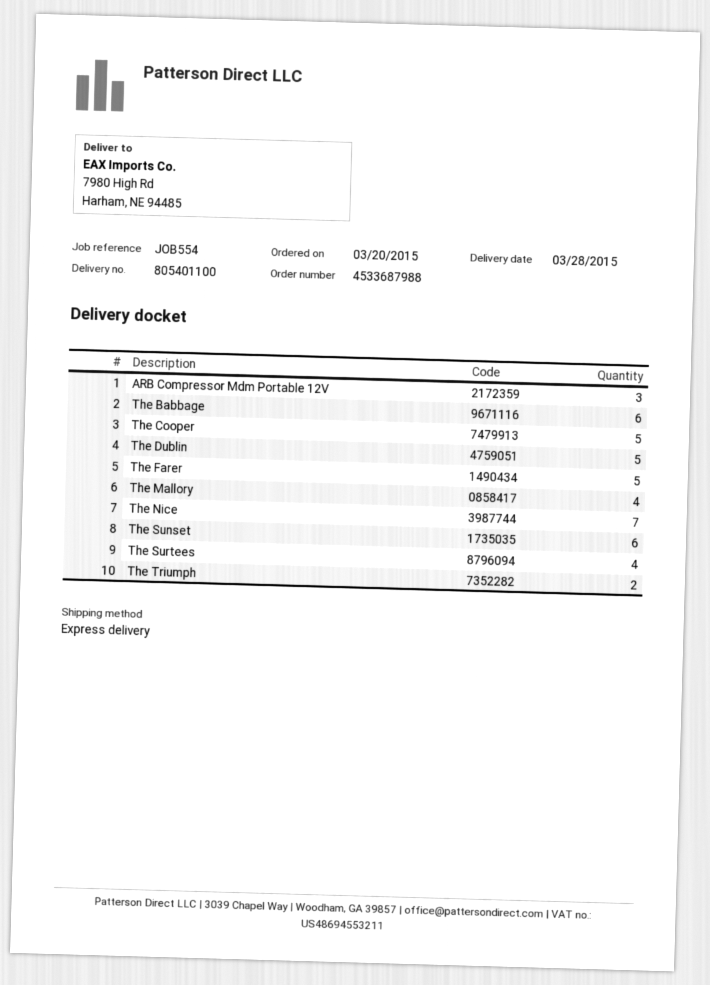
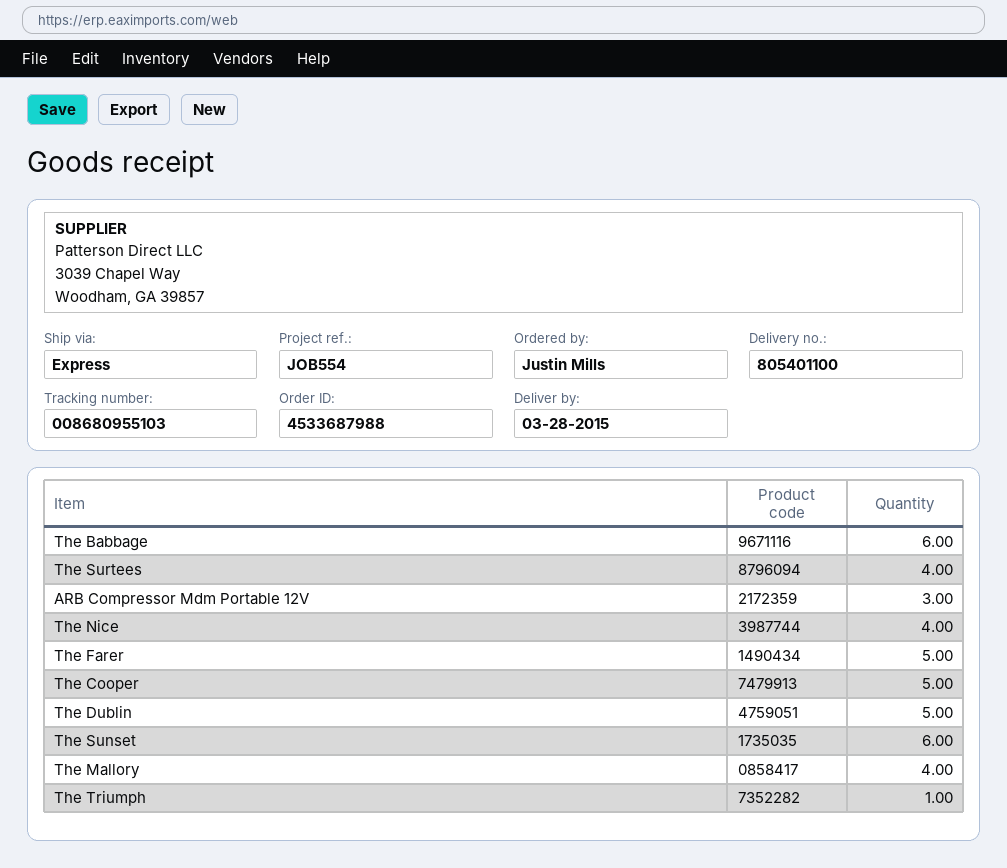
The Nice: 7 -> 4
The Triumph: 2 -> 1

